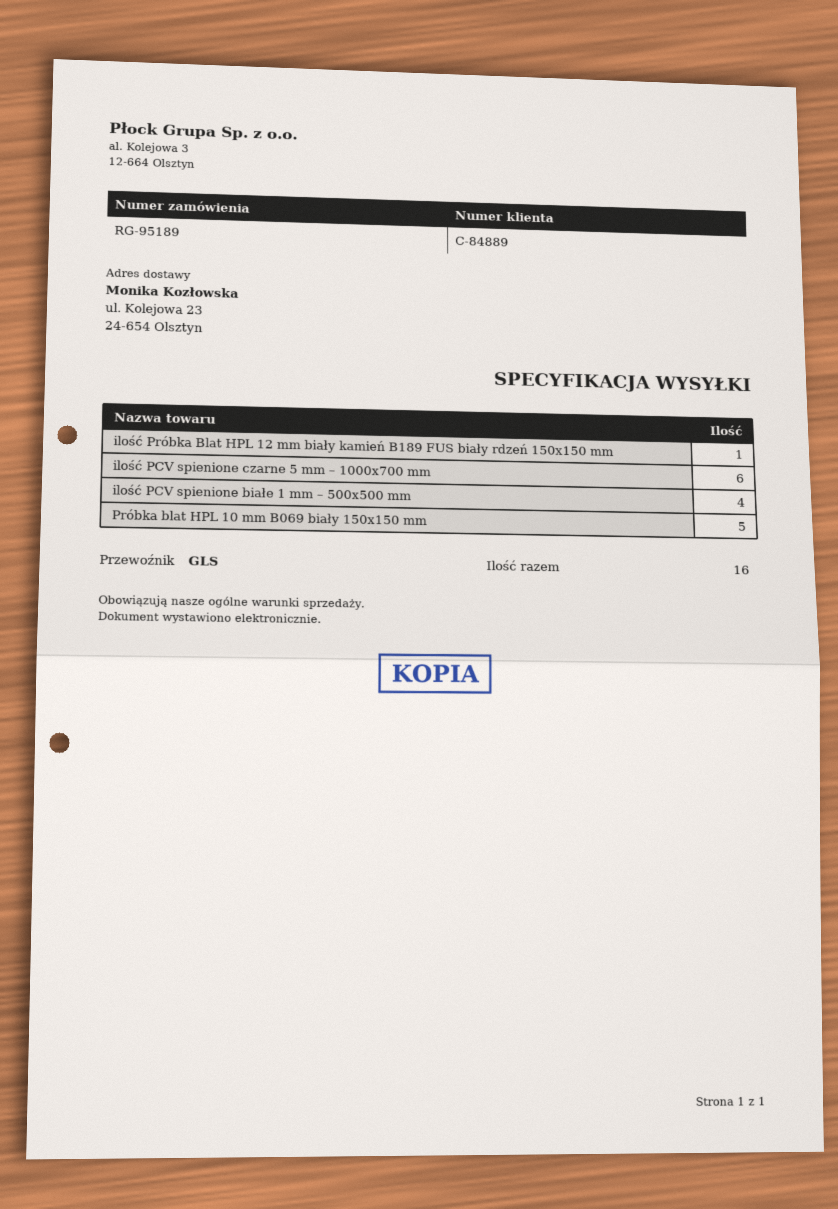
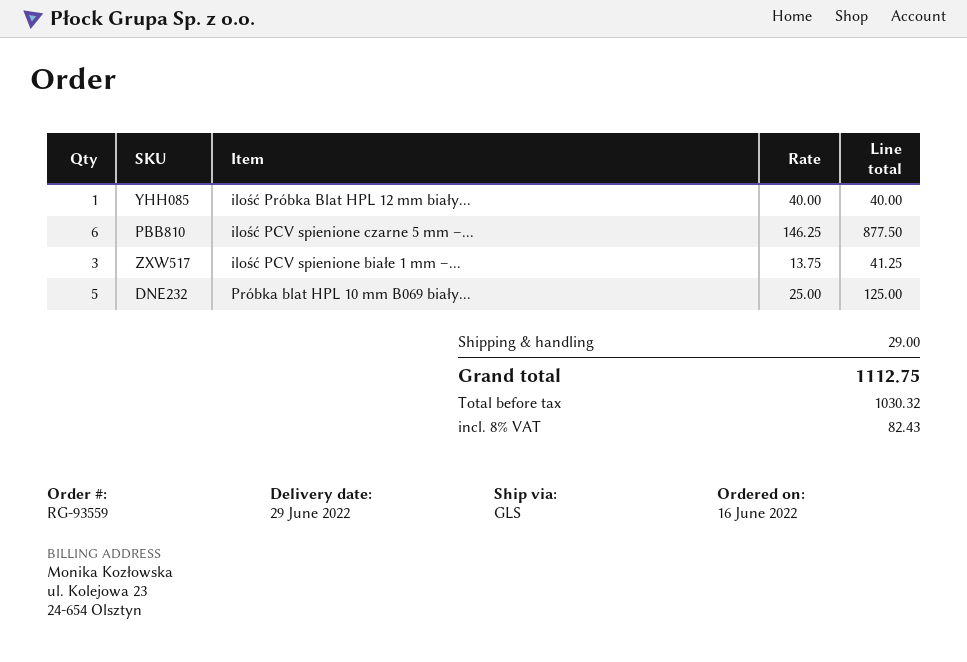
order number: RG-95189 -> RG-93559
ilość PCV spienione białe 1 mm – 500x500 mm: 4 -> 3

